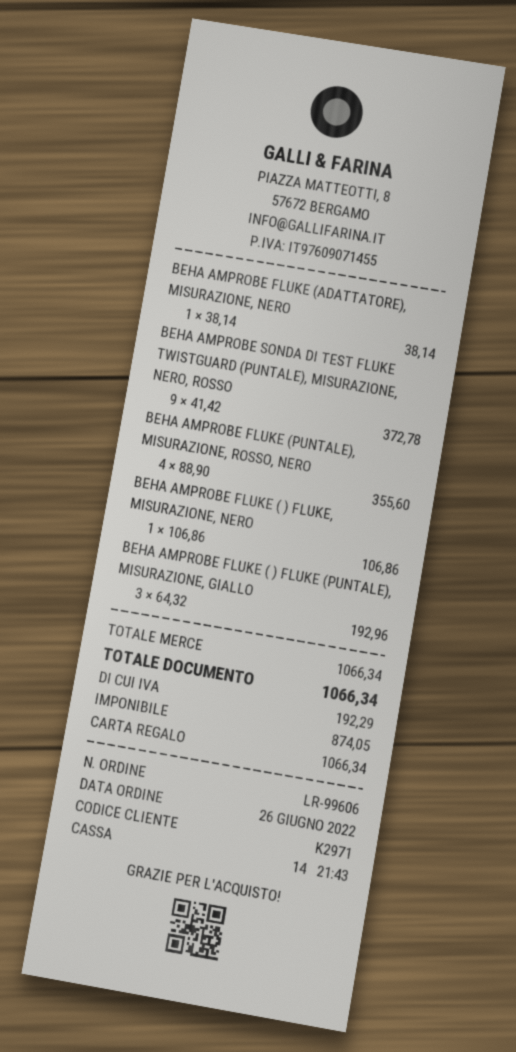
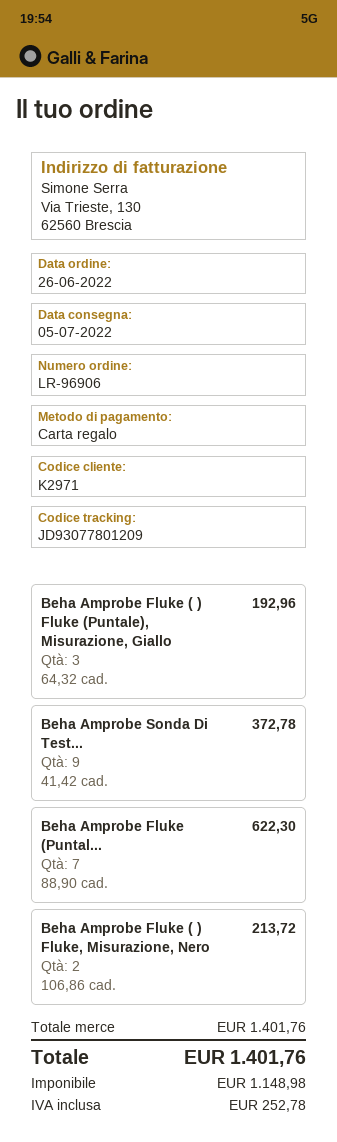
order number: LR-99606 -> LR-96906
BEHA AMPROBE FLUKE (ADATTATORE), MISURAZIONE, NERO: 1 x 38.14 = 38.14 -> none
BEHA AMPROBE FLUKE (PUNTALE), MISURAZIONE, ROSSO, NERO: 4 x 88.90 = 355.60 -> 7 x 88.90 = 622.30
BEHA AMPROBE FLUKE ( ) FLUKE, MISURAZIONE, NERO: 1 x 106.86 = 106.86 -> 2 x 106.86 = 213.72
subtotal: 1066.34 -> 1401.76
net: 874.05 -> 1148.98
tax: 192.29 -> 252.78
total: 1066.34 -> 1401.76

